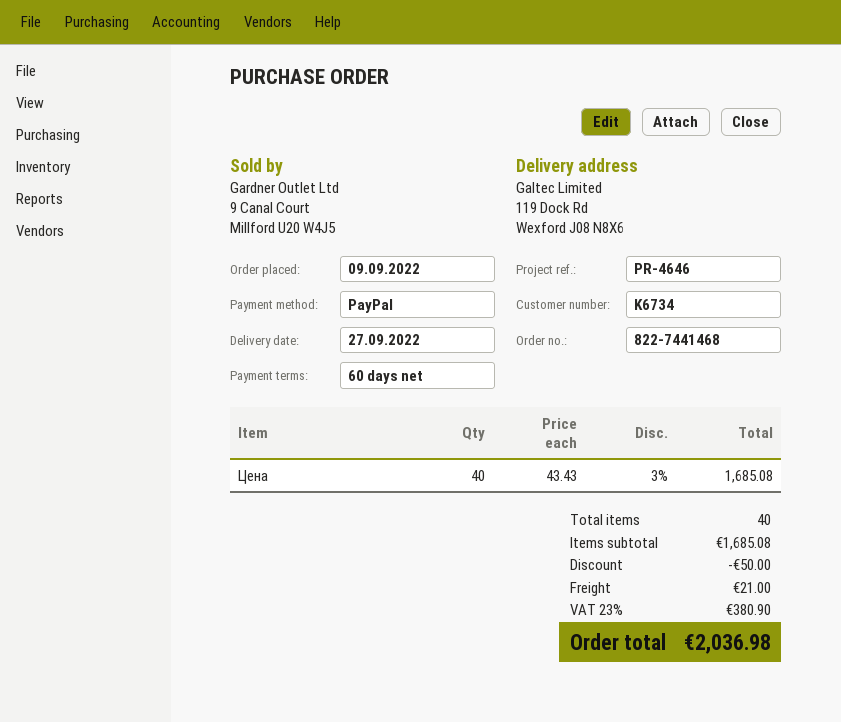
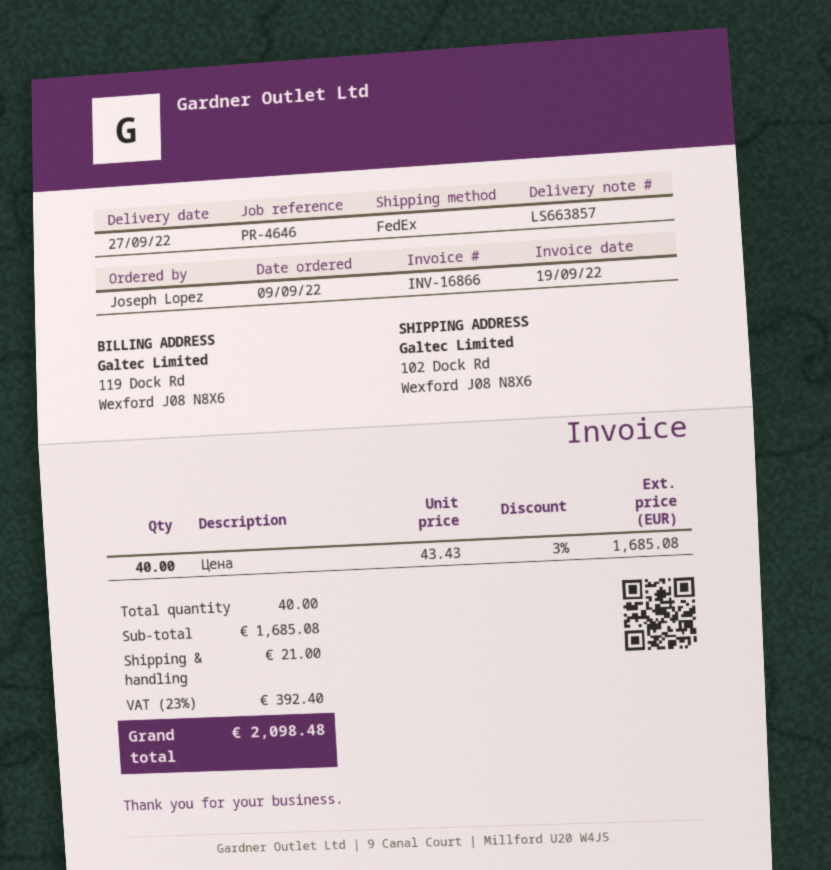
ship to: 119 Dock Rd, Wexford J08 N8X6 -> 102 Dock Rd, Wexford J08 N8X6
discount: 50.00 -> none
tax: 23% = 380.90 -> 23% = 392.40
total: 2036.98 -> 2098.48

